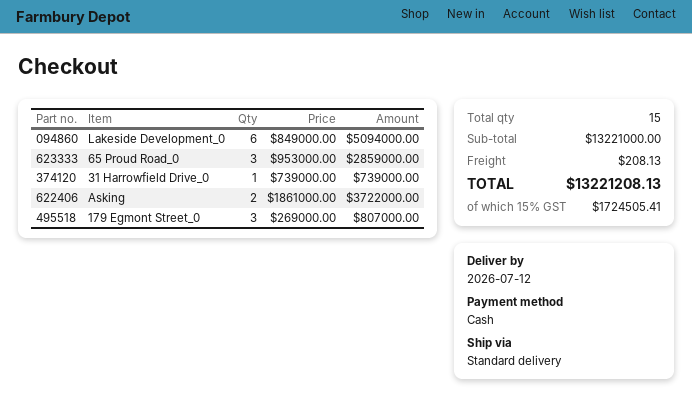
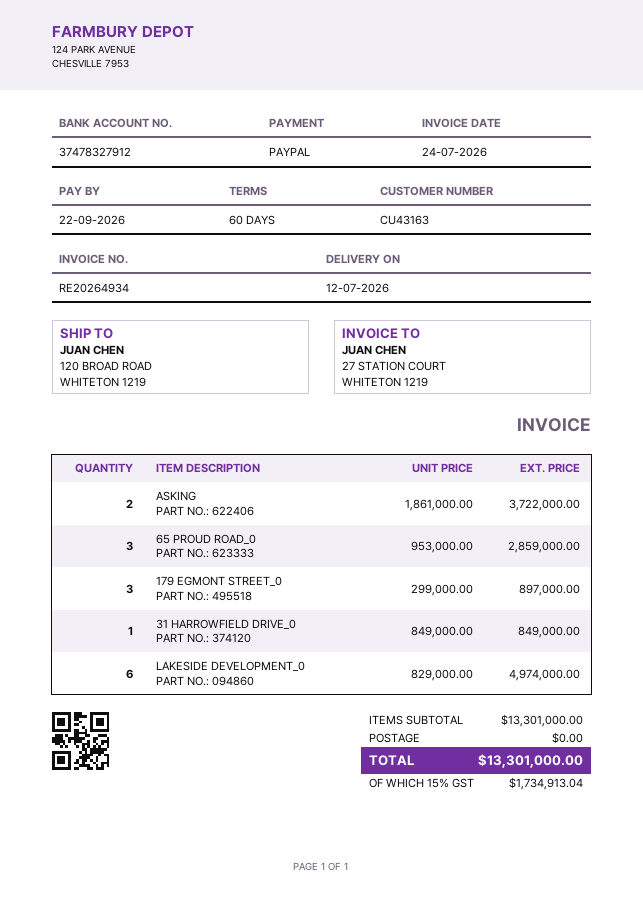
payment method: cash -> PayPal
Lakeside Development_0: 6 x 849000.00 = 5094000.00 -> 6 x 829000.00 = 4974000.00
31 Harrowfield Drive_0: 1 x 739000.00 = 739000.00 -> 1 x 849000.00 = 849000.00
179 Egmont Street_0: 3 x 269000.00 = 807000.00 -> 3 x 299000.00 = 897000.00
subtotal: 13221000.00 -> 13301000.00
shipping: 208.13 -> 0.00
tax: 15% = 1724505.41 -> 15% = 1734913.04
total: 13221208.13 -> 13301000.00

